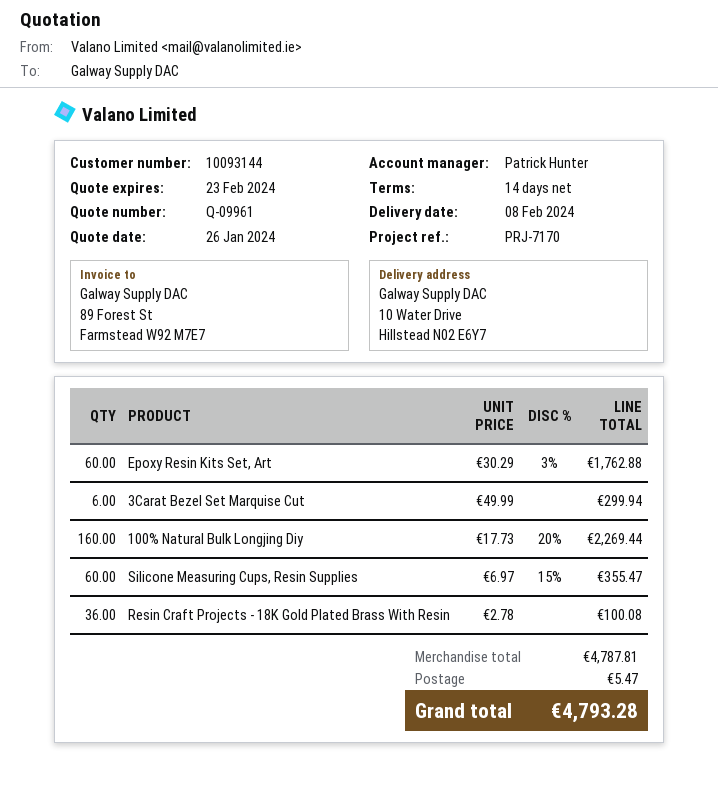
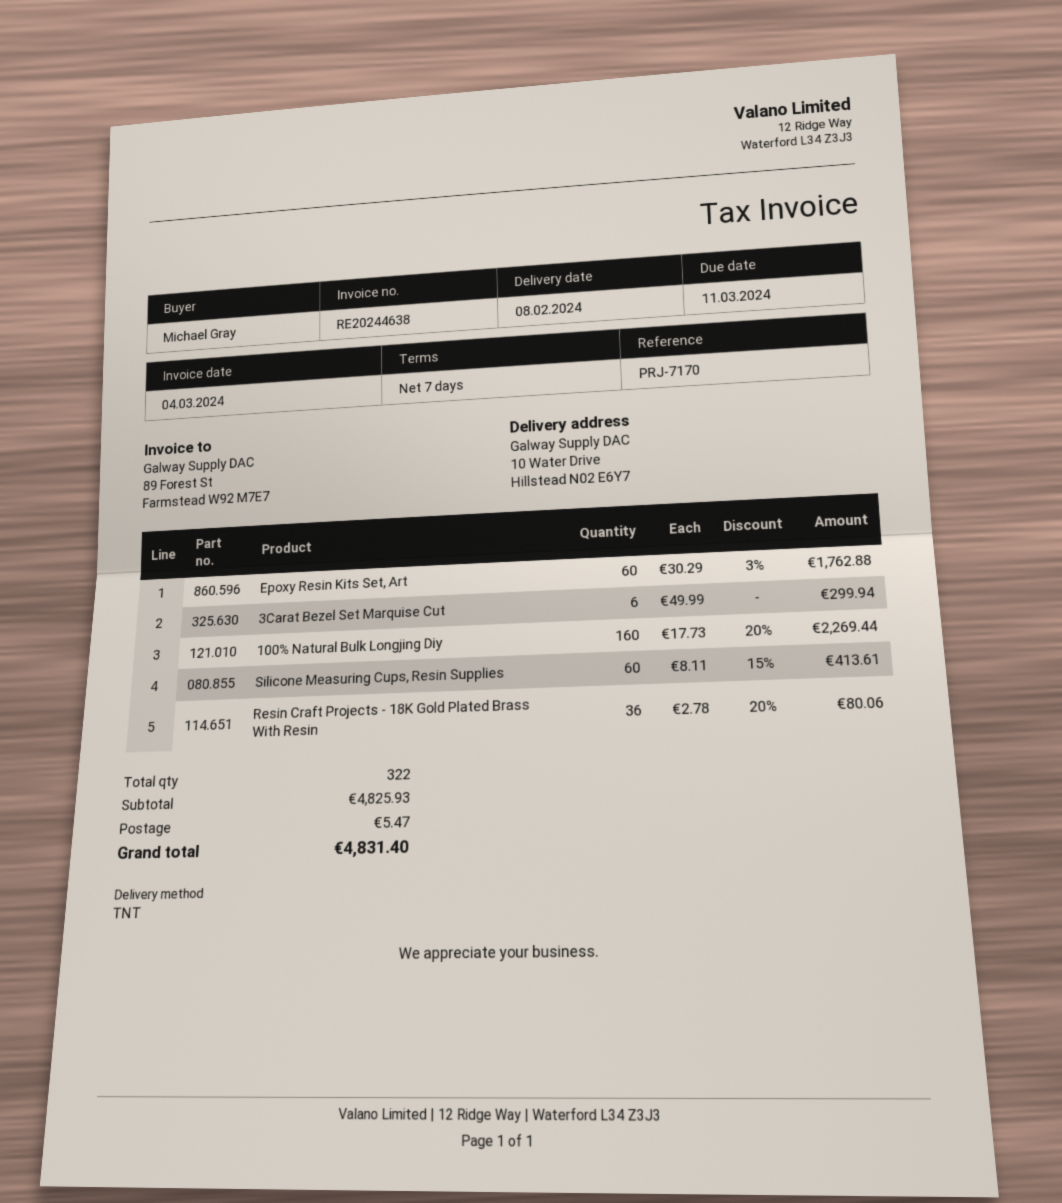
payment terms: 14 days -> 7 days
Silicone Measuring Cups, Resin Supplies: 60 x 6.97 - 15% = 355.47 -> 60 x 8.11 - 15% = 413.61
Resin Craft Projects - 18K Gold Plated Brass With Resin: 36 x 2.78 = 100.08 -> 36 x 2.78 - 20% = 80.06
subtotal: 4787.81 -> 4825.93
total: 4793.28 -> 4831.40

